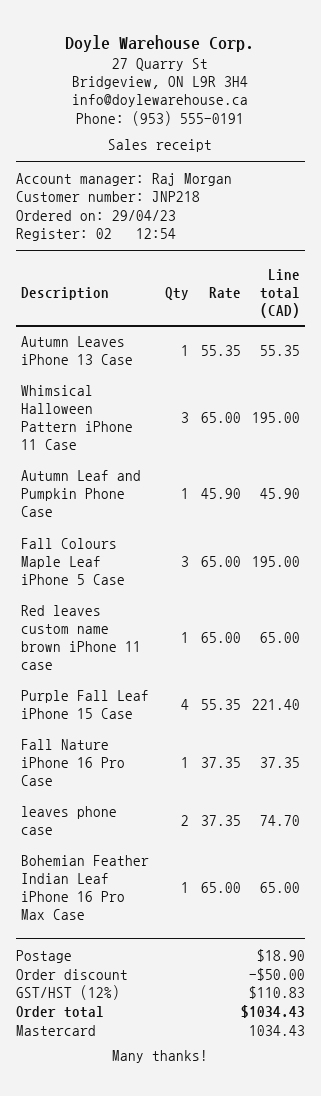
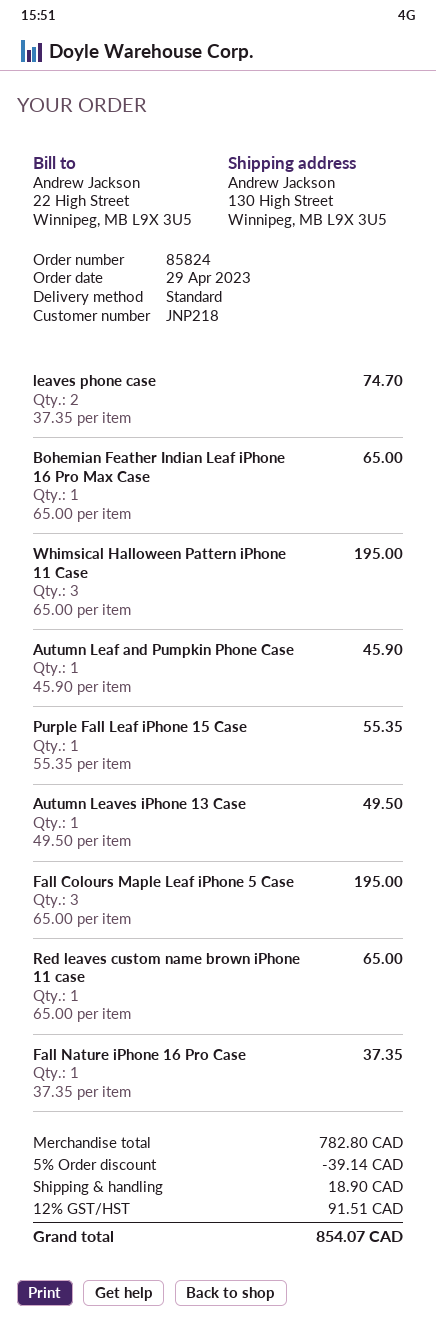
Autumn Leaves iPhone 13 Case: 1 x 55.35 = 55.35 -> 1 x 49.50 = 49.50
Purple Fall Leaf iPhone 15 Case: 4 x 55.35 = 221.40 -> 1 x 55.35 = 55.35
discount: 50.00 -> 39.14
tax: 12% = 110.83 -> 12% = 91.51
total: 1034.43 -> 854.07

